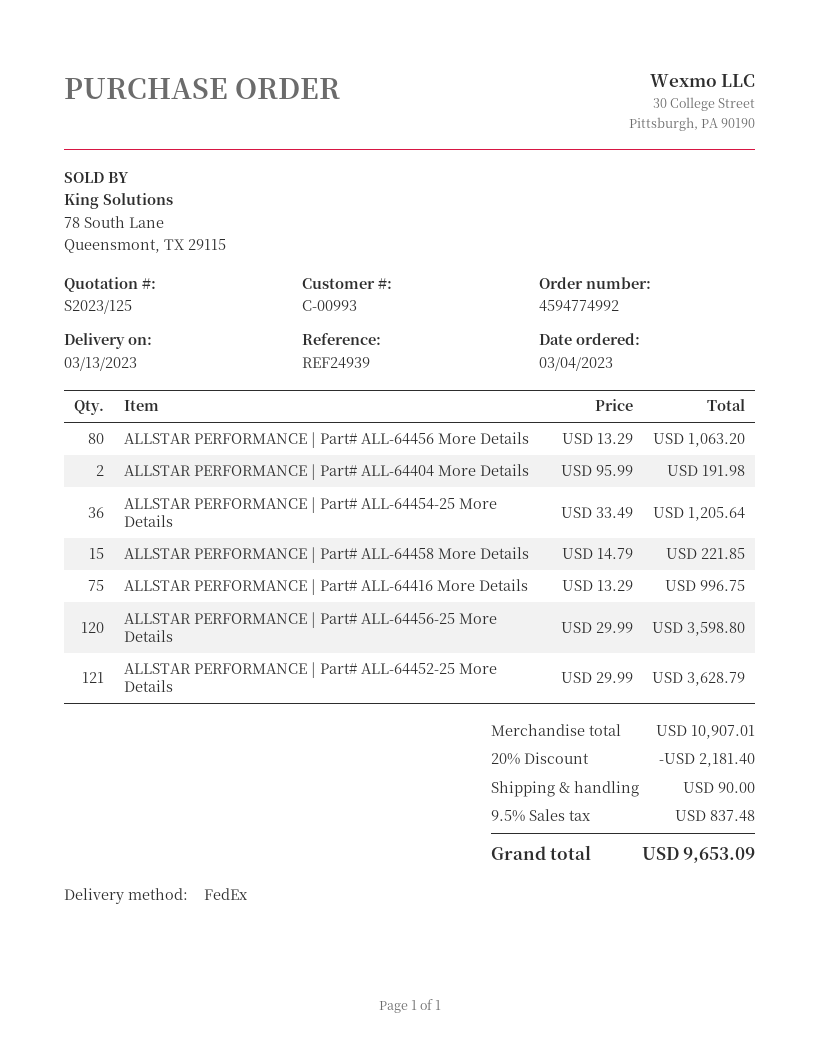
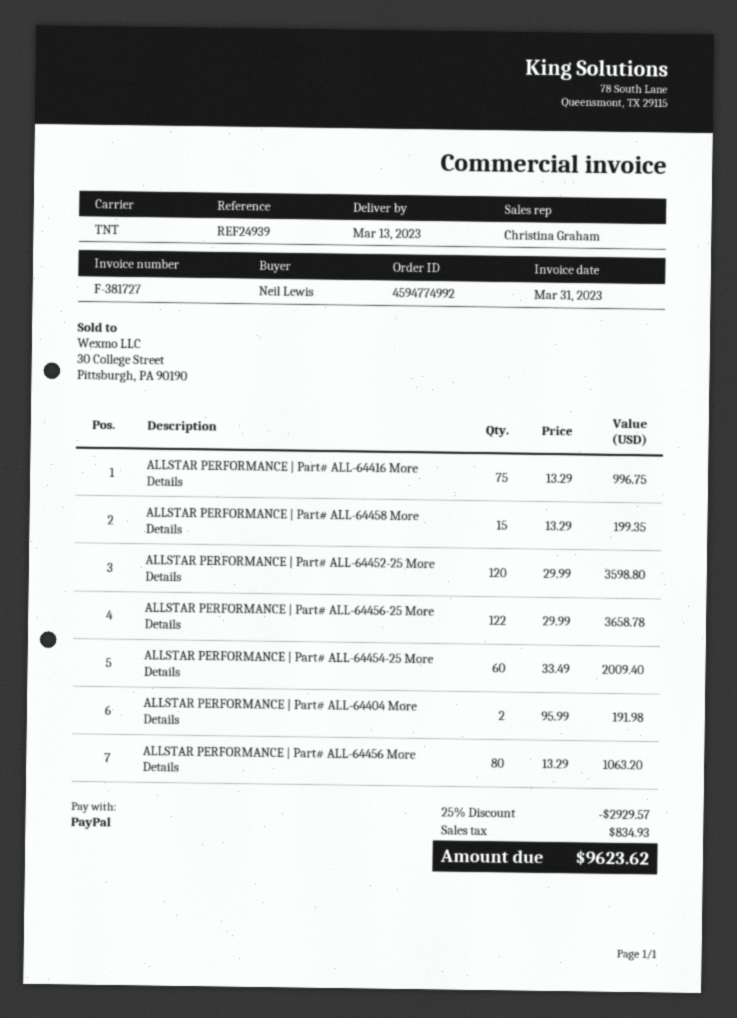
shipping method: FedEx -> TNT
ALLSTAR PERFORMANCE | Part# ALL-64454-25 More Details: 36 x 33.49 = 1205.64 -> 60 x 33.49 = 2009.40
ALLSTAR PERFORMANCE | Part# ALL-64458 More Details: 15 x 14.79 = 221.85 -> 15 x 13.29 = 199.35
ALLSTAR PERFORMANCE | Part# ALL-64456-25 More Details: 120 x 29.99 = 3598.80 -> 122 x 29.99 = 3658.78
ALLSTAR PERFORMANCE | Part# ALL-64452-25 More Details: 121 x 29.99 = 3628.79 -> 120 x 29.99 = 3598.80
discount: 20% = 2181.40 -> 25% = 2929.57
shipping: 90.00 -> none
tax: 837.48 -> 834.93
total: 9653.09 -> 9623.62

